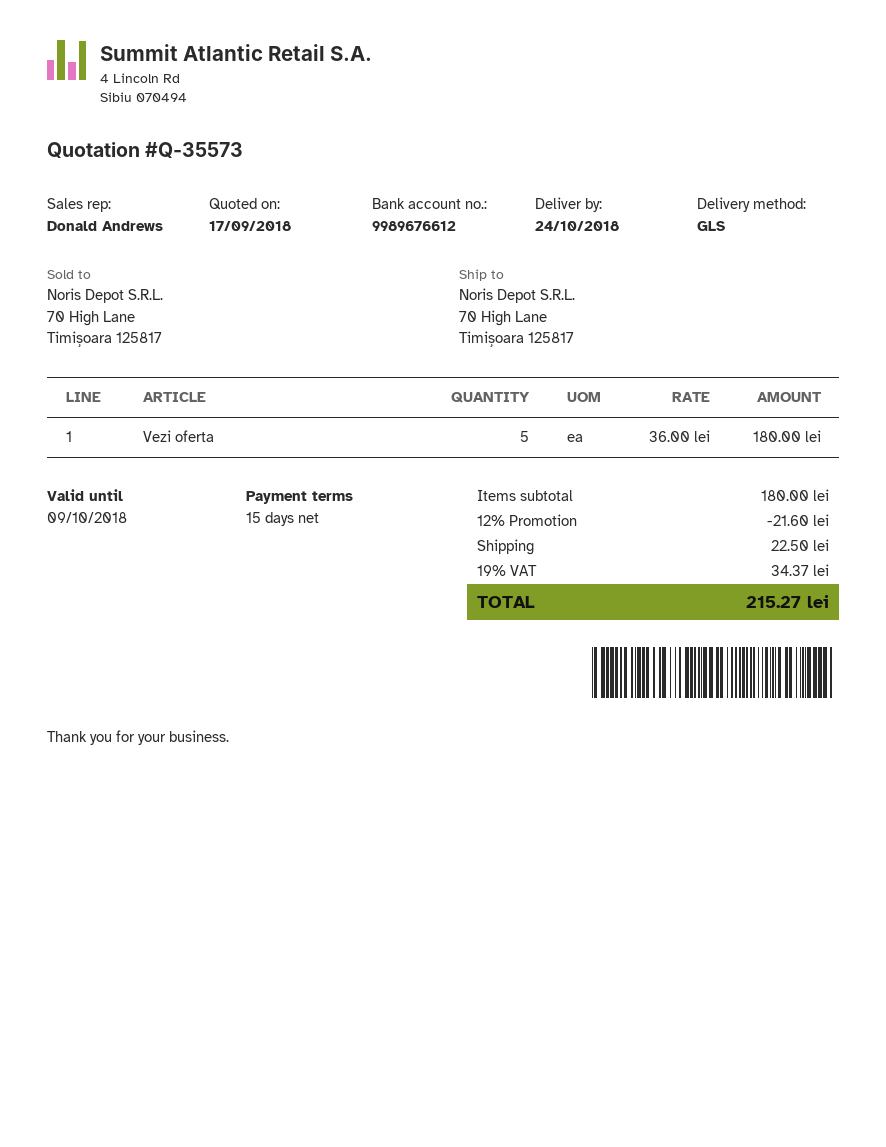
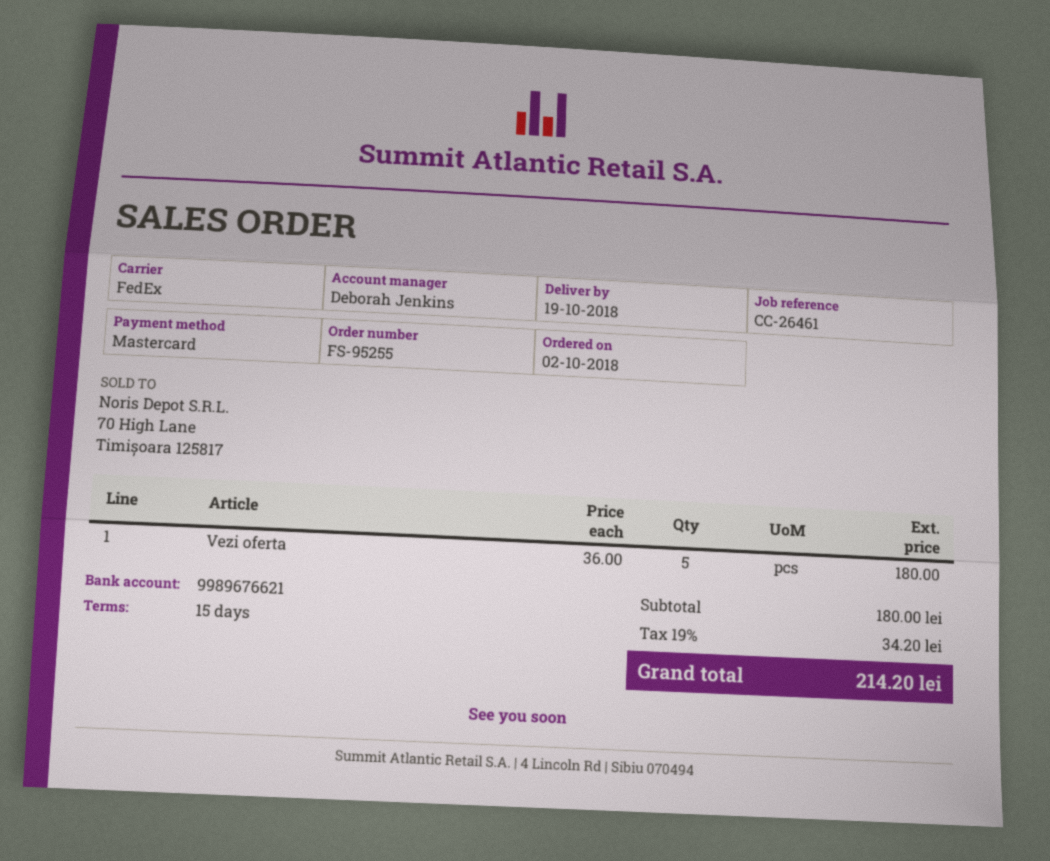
delivery date: 2018-10-24 -> 2018-10-19
sales rep: Donald Andrews -> Deborah Jenkins
bank account: 9989676612 -> 9989676621
shipping method: GLS -> FedEx
discount: 12% = 21.60 -> none
shipping: 22.50 -> none
tax: 19% = 34.37 -> 19% = 34.20
total: 215.27 -> 214.20

